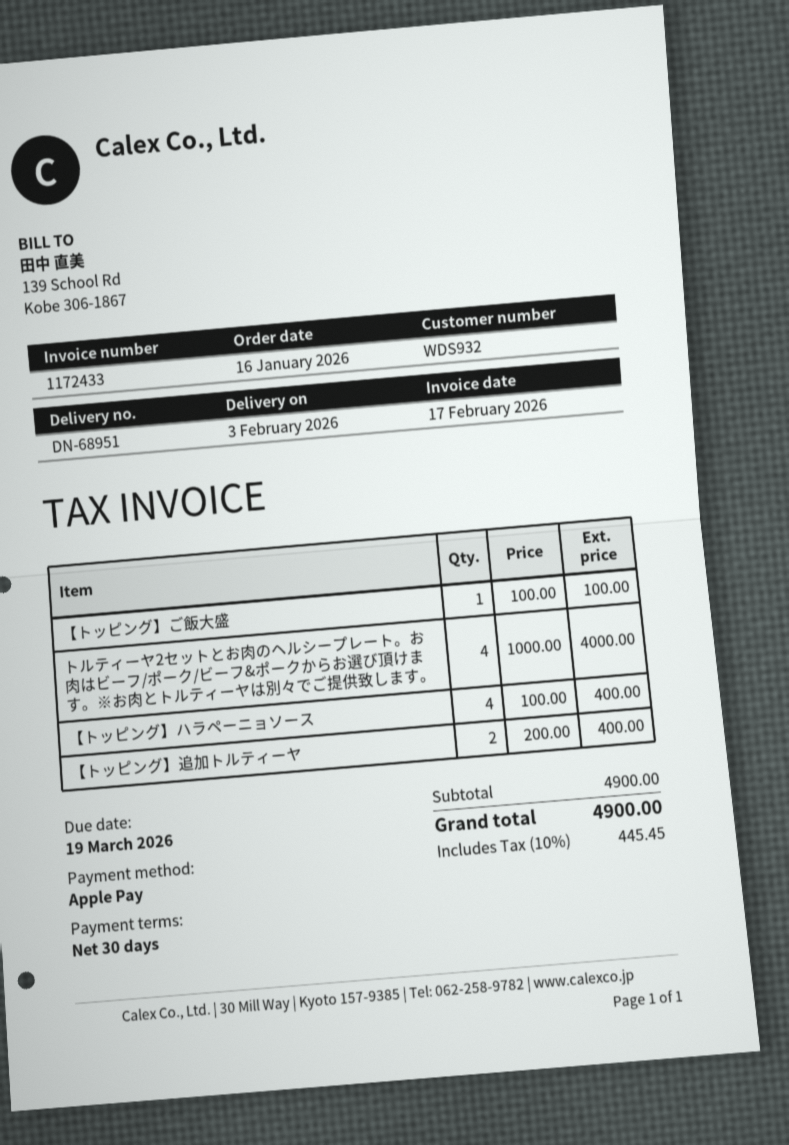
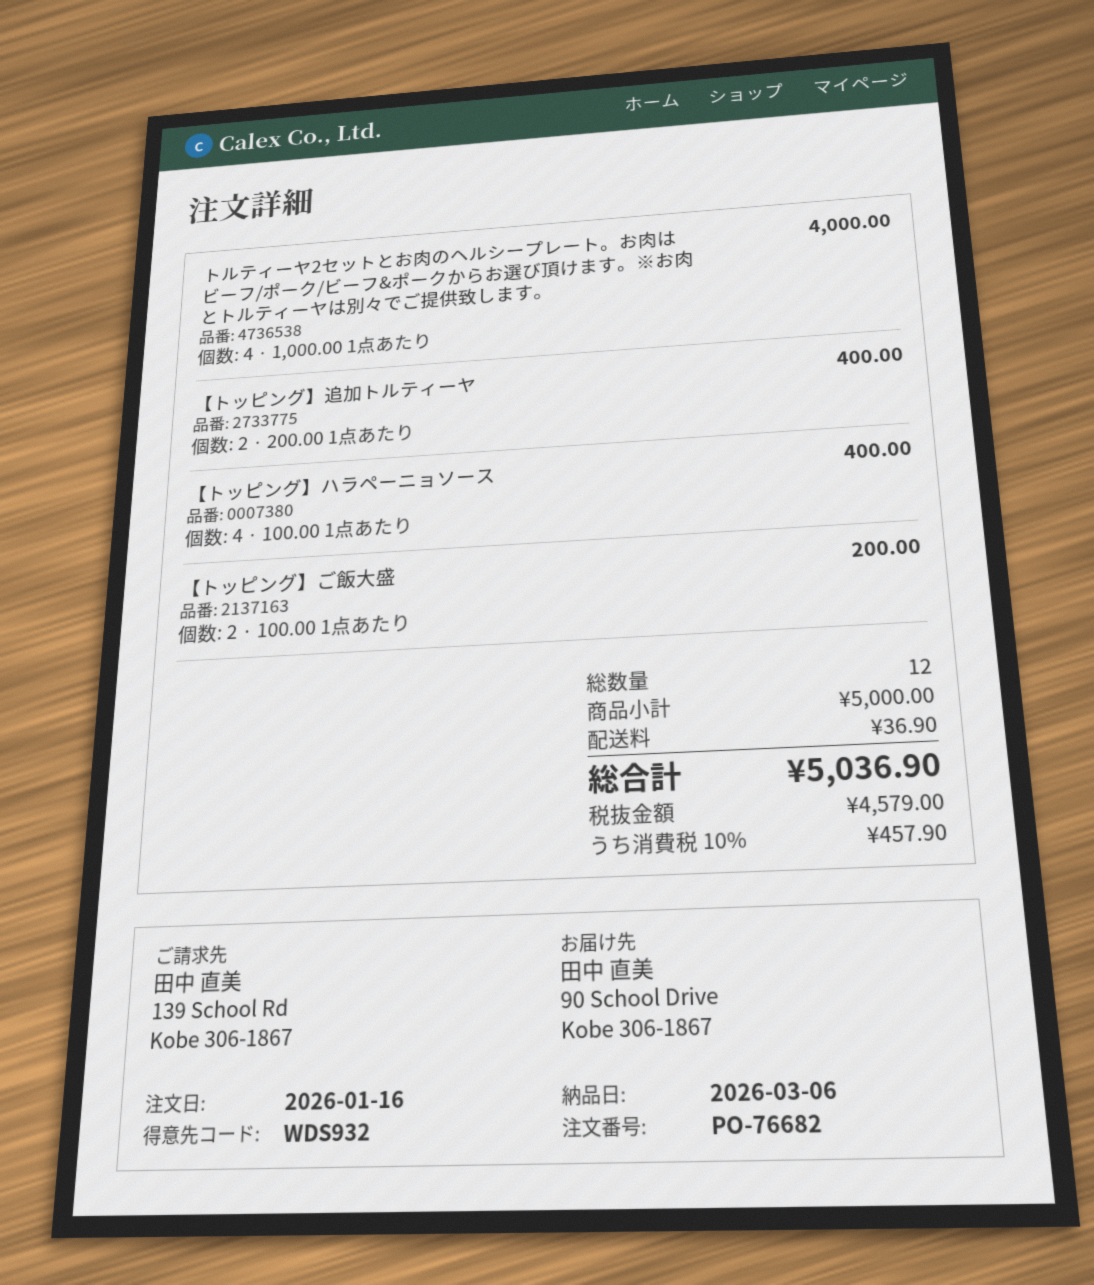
delivery date: 2026-02-03 -> 2026-03-06
【トッピング】ご飯大盛: 1 x 100.00 = 100.00 -> 2 x 100.00 = 200.00
subtotal: 4900.00 -> 5000.00
shipping: none -> 36.90
tax: 10% = 445.45 -> 10% = 457.90
total: 4900.00 -> 5036.90

